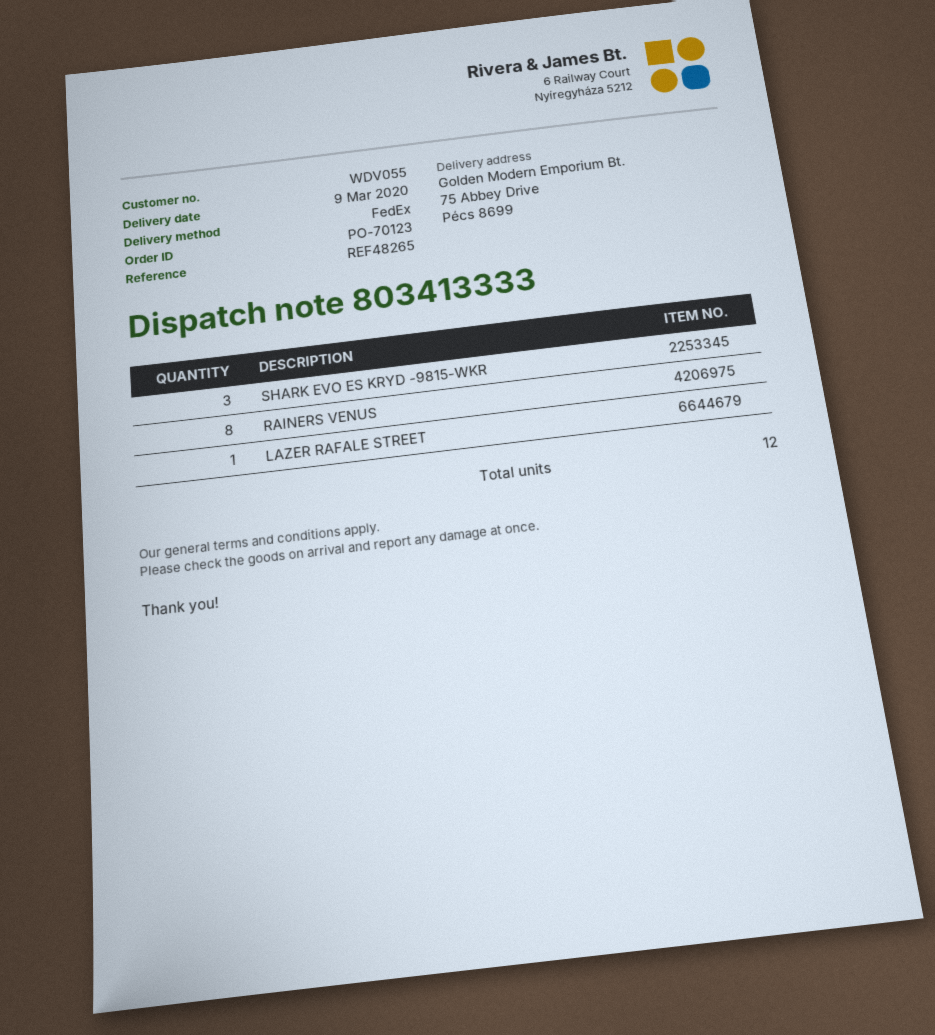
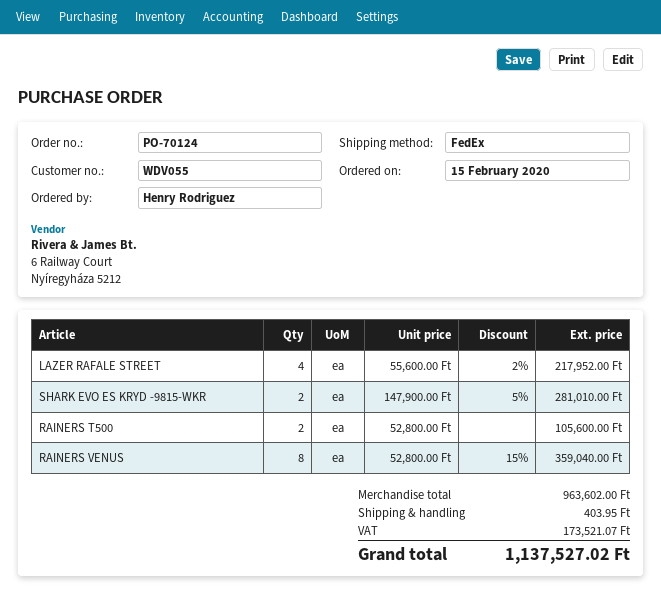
order number: PO-70123 -> PO-70124
SHARK EVO ES KRYD -9815-WKR: 3 -> 2
LAZER RAFALE STREET: 1 -> 4
RAINERS T500: none -> 2

